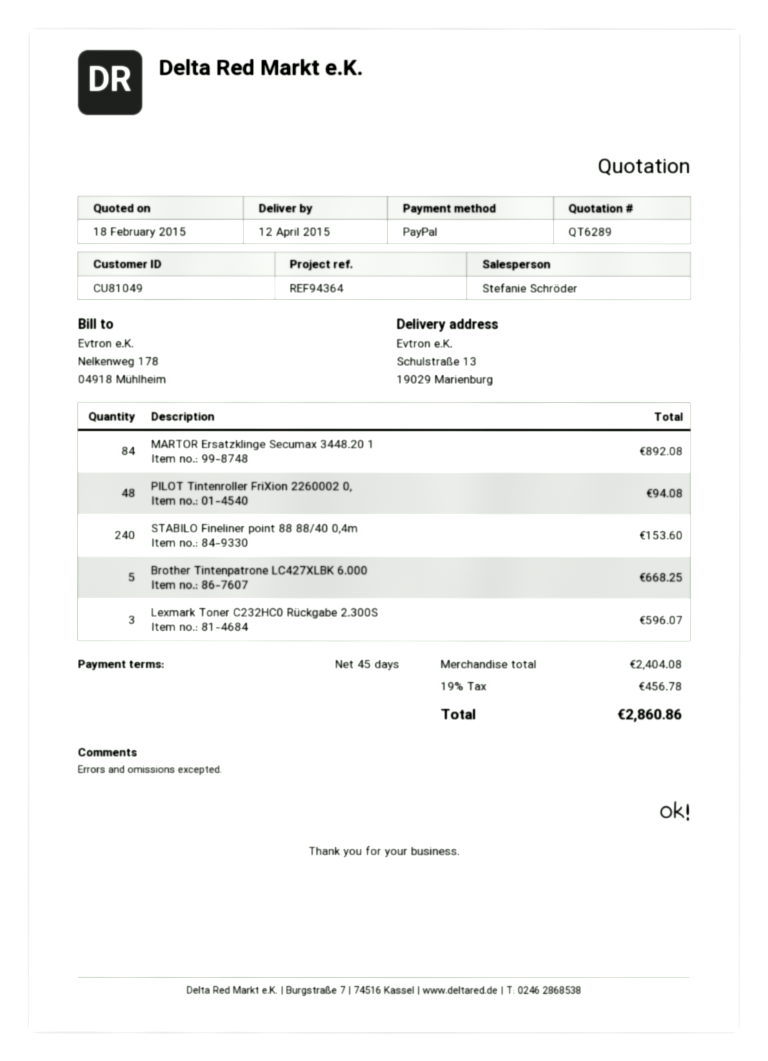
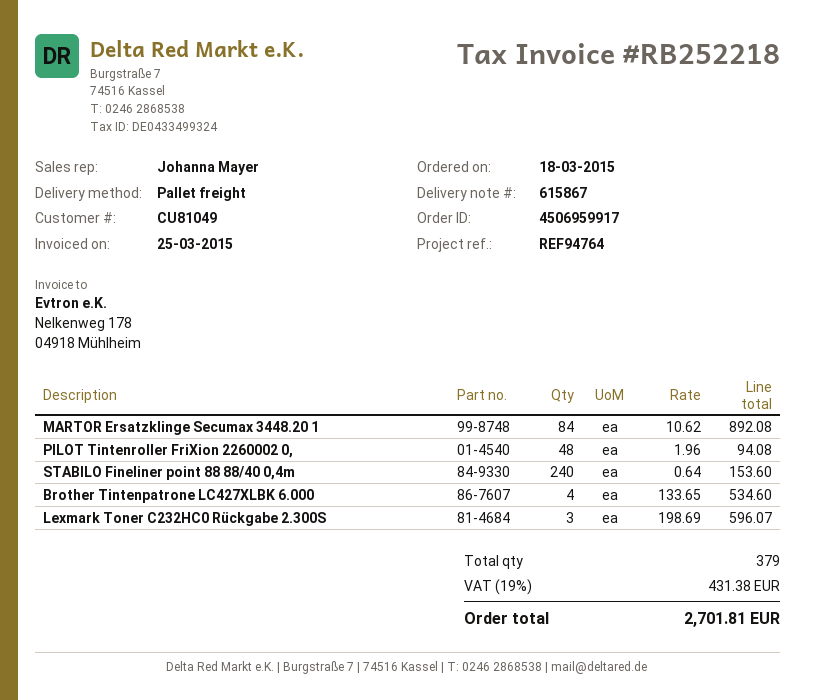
reference: REF94364 -> REF94764
sales rep: Stefanie Schröder -> Johanna Mayer
Brother Tintenpatrone LC427XLBK 6.000: 5 for 668.25 -> 4 for 534.60
tax: 19% = 456.78 -> 19% = 431.38
total: 2860.86 -> 2701.81

